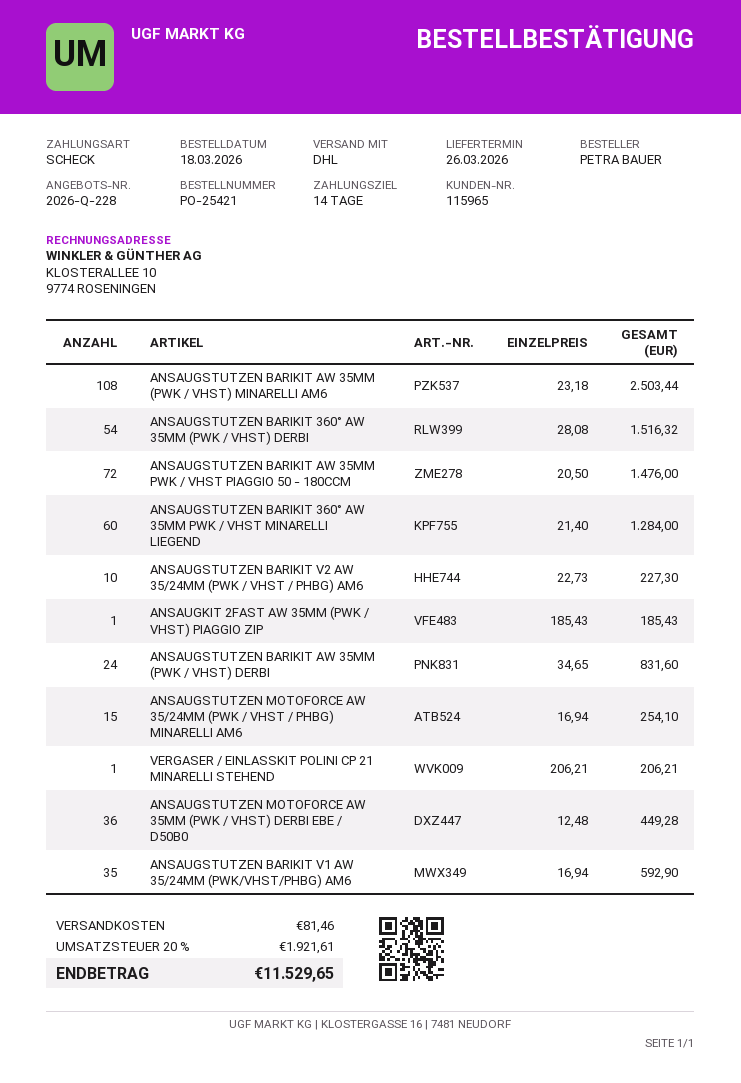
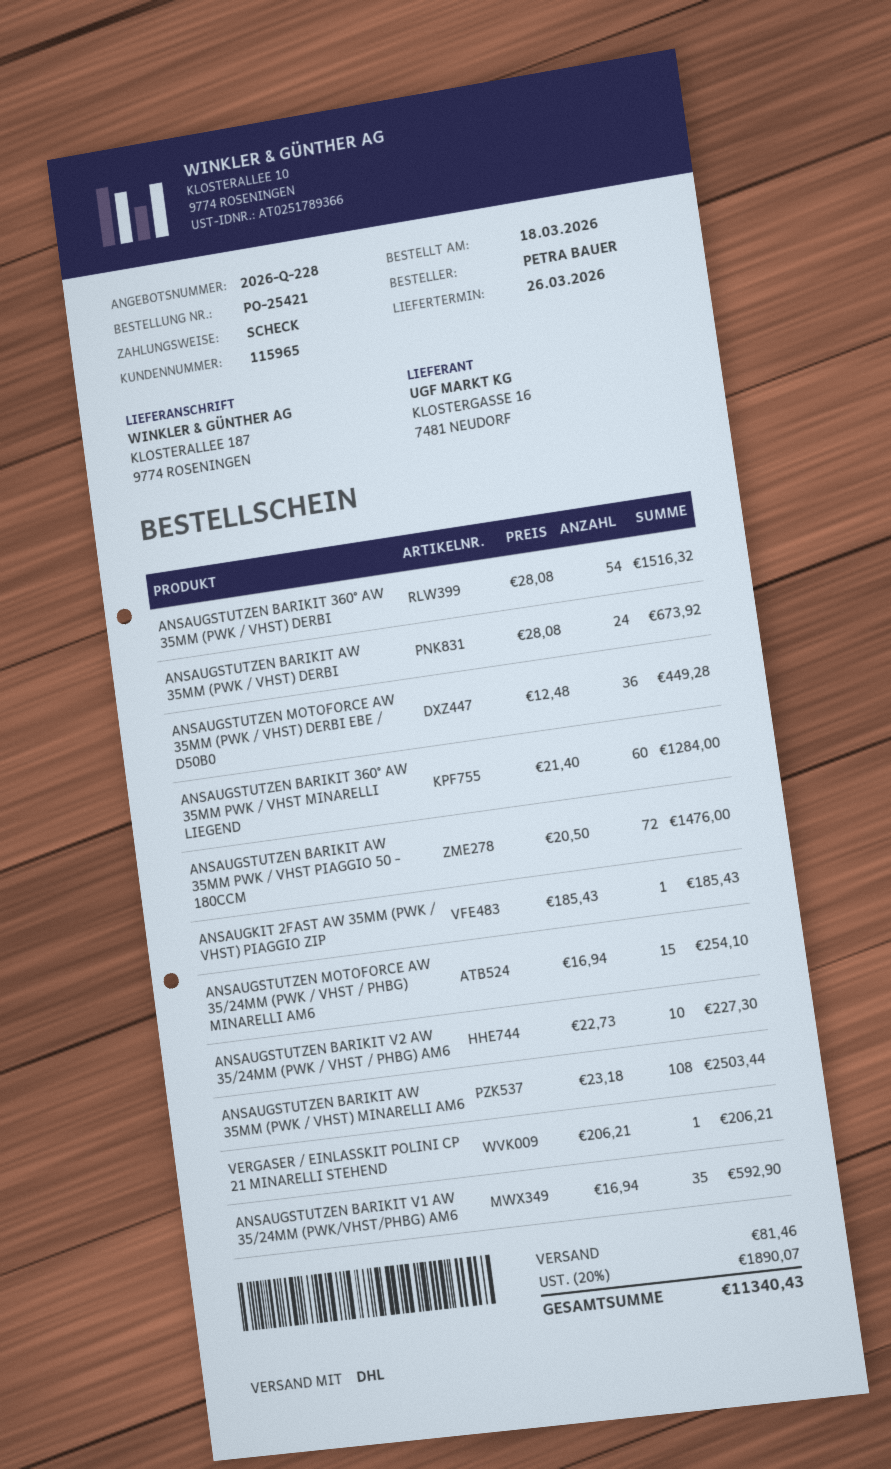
ANSAUGSTUTZEN BARIKIT AW 35MM (PWK / VHST) DERBI: 24 x 34.65 = 831.60 -> 24 x 28.08 = 673.92
tax: 20% = 1921.61 -> 20% = 1890.07
total: 11529.65 -> 11340.43

